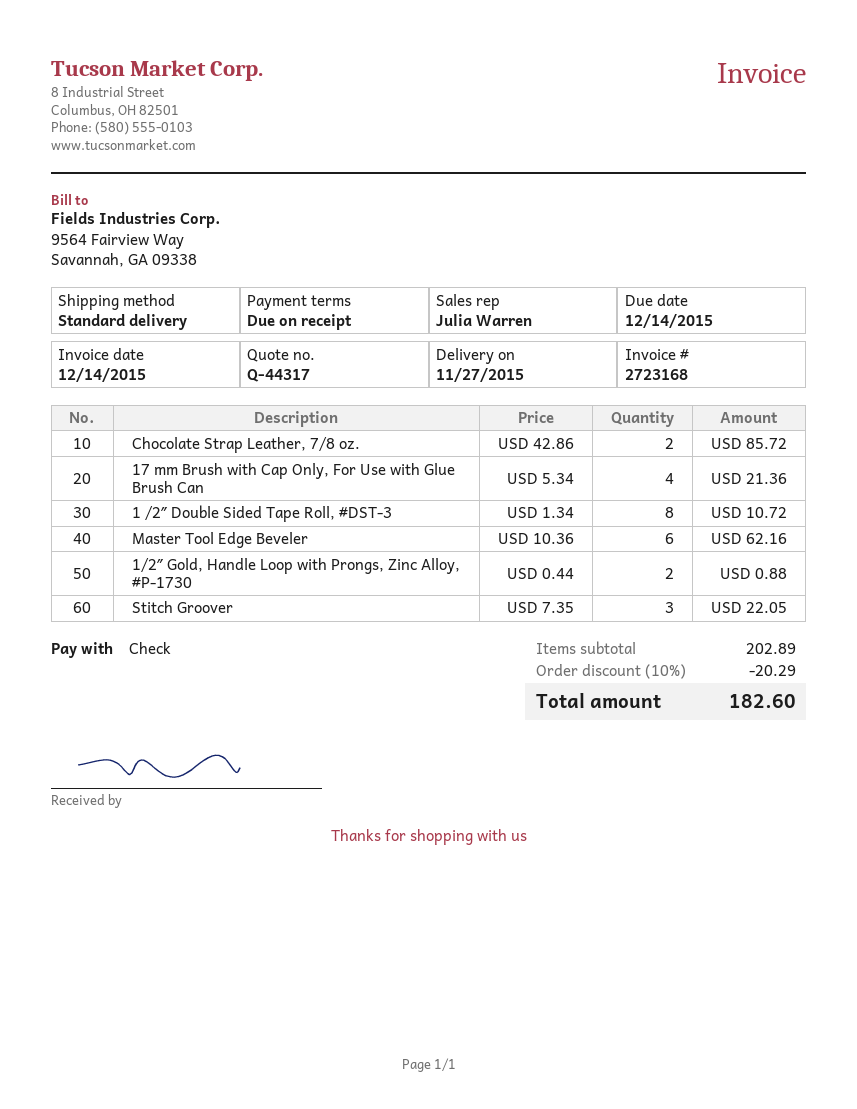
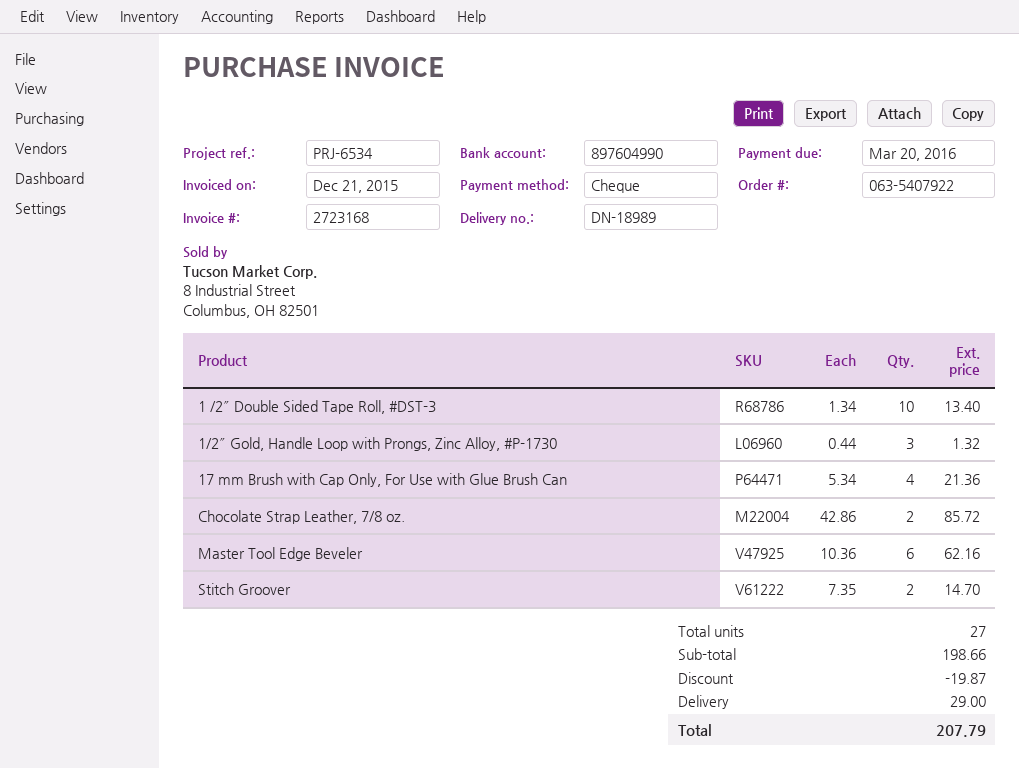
invoice date: 2015-12-14 -> 2015-12-21
due date: 2015-12-14 -> 2016-03-20
1 /2″ Double Sided Tape Roll, #DST-3: 8 x 1.34 = 10.72 -> 10 x 1.34 = 13.40
1/2″ Gold, Handle Loop with Prongs, Zinc Alloy, #P-1730: 2 x 0.44 = 0.88 -> 3 x 0.44 = 1.32
Stitch Groover: 3 x 7.35 = 22.05 -> 2 x 7.35 = 14.70
subtotal: 202.89 -> 198.66
discount: 20.29 -> 19.87
shipping: none -> 29.00
total: 182.60 -> 207.79

